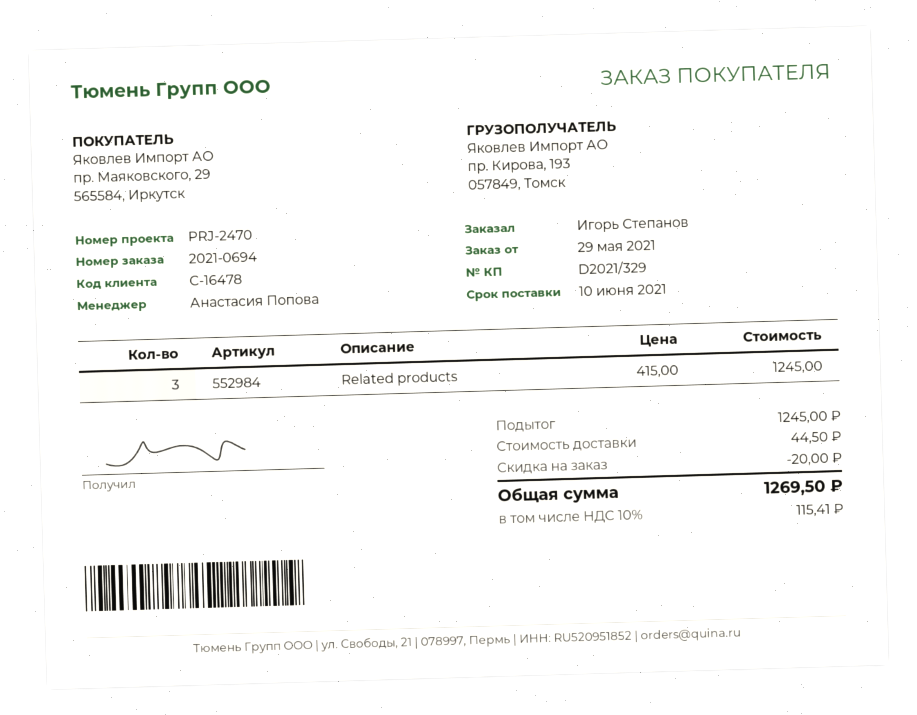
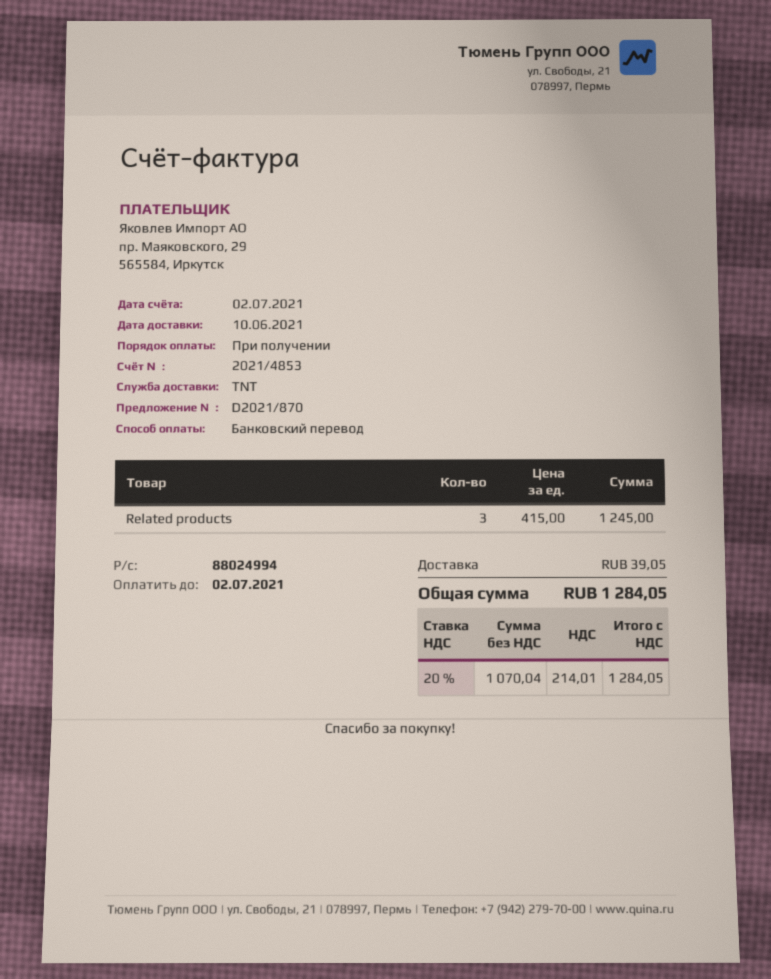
quote number: D2021/329 -> D2021/870
discount: 20.00 -> none
shipping: 44.50 -> 39.05
tax: 10% = 115.41 -> 20% = 214.01
total: 1269.50 -> 1284.05

